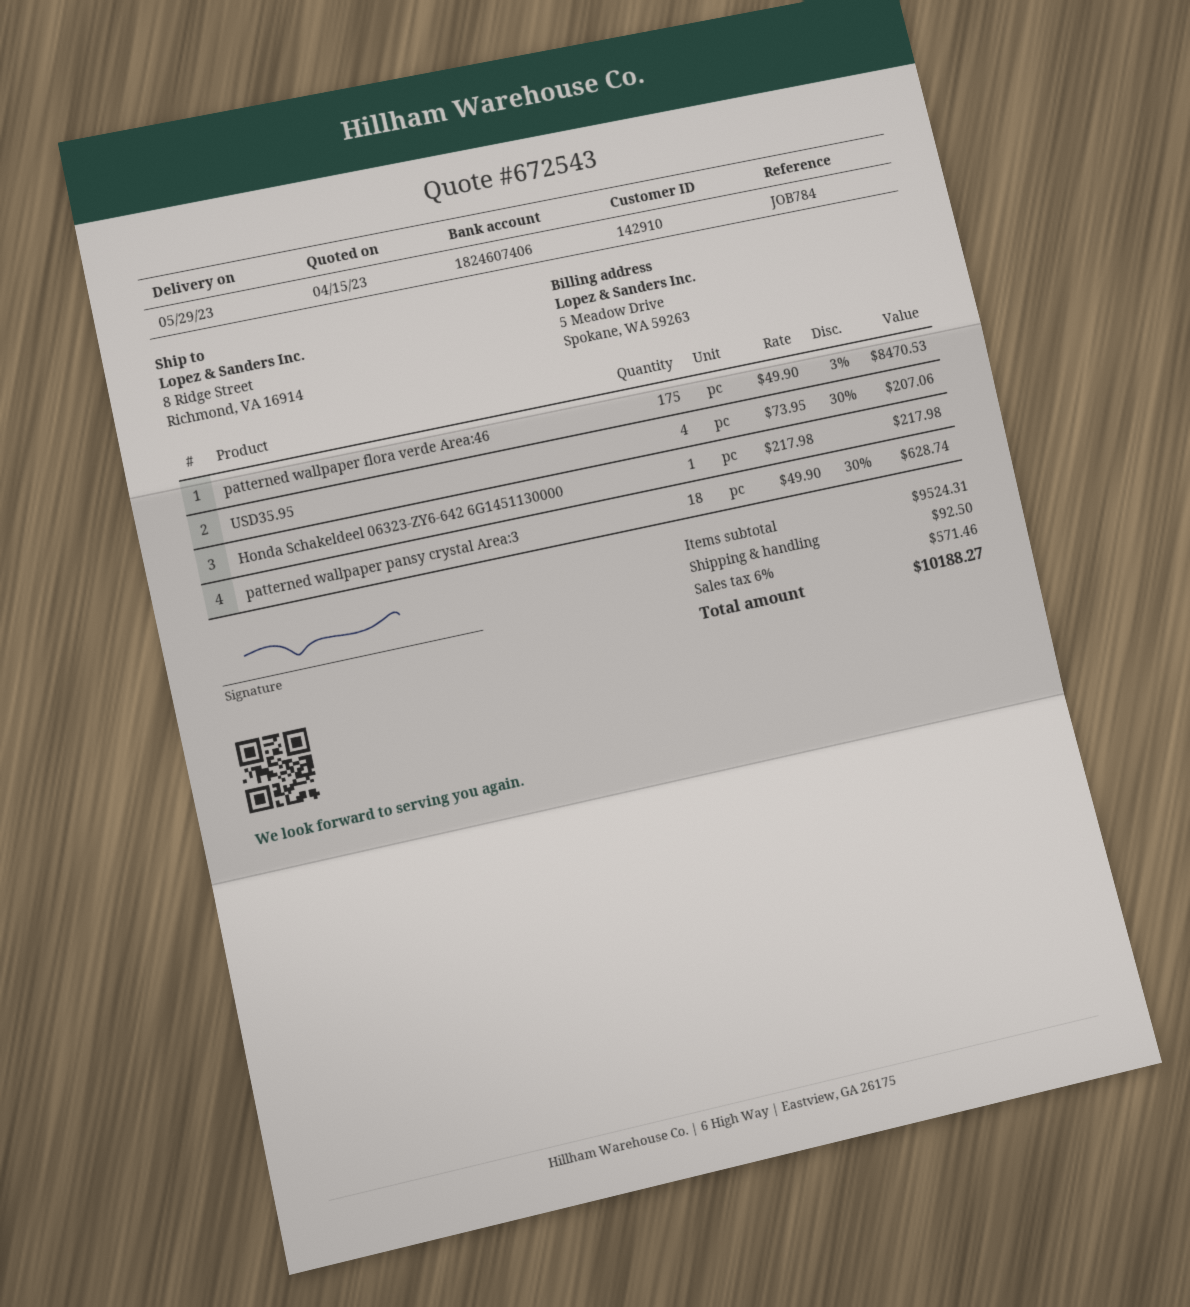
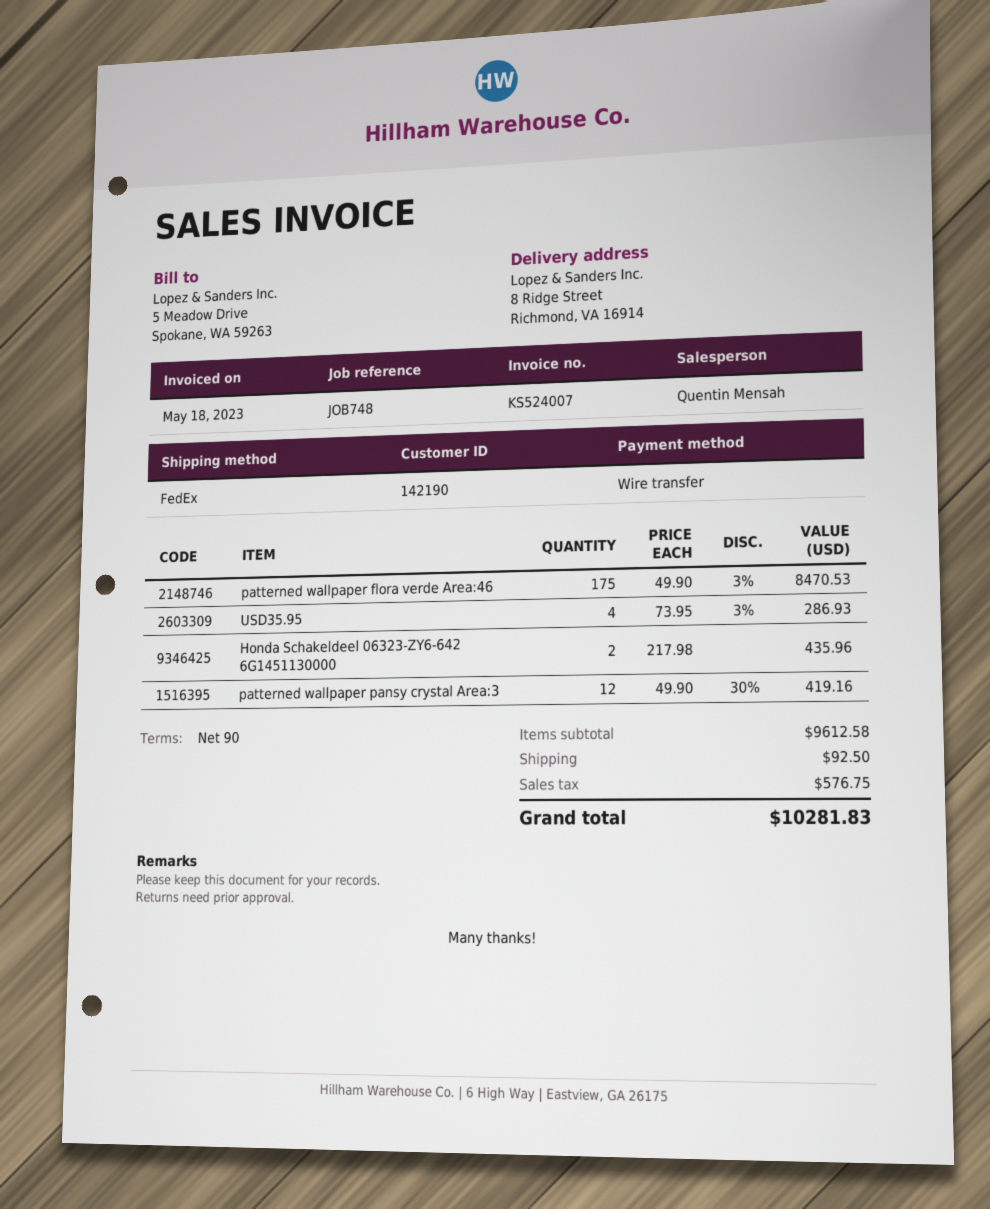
customer number: 142910 -> 142190
reference: JOB784 -> JOB748
USD35.95: 4 x 73.95 - 30% = 207.06 -> 4 x 73.95 - 3% = 286.93
Honda Schakeldeel 06323-ZY6-642 6G1451130000: 1 x 217.98 = 217.98 -> 2 x 217.98 = 435.96
patterned wallpaper pansy crystal Area:3: 18 x 49.90 - 30% = 628.74 -> 12 x 49.90 - 30% = 419.16
subtotal: 9524.31 -> 9612.58
tax: 571.46 -> 576.75
total: 10188.27 -> 10281.83

